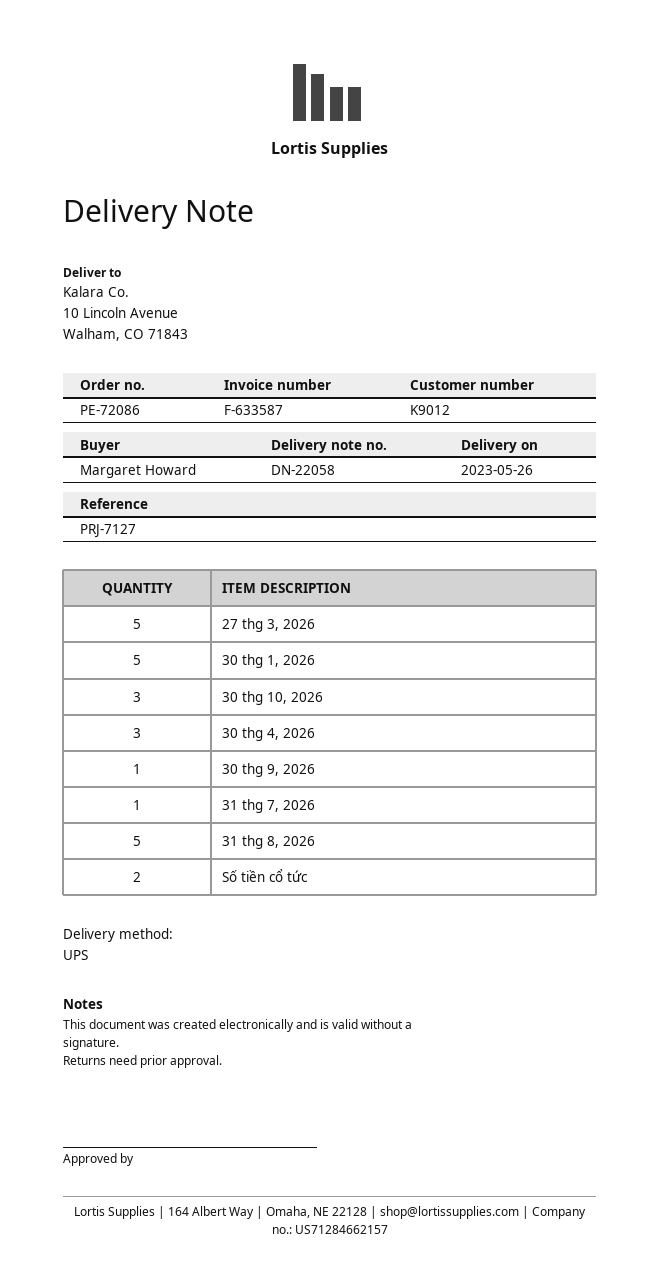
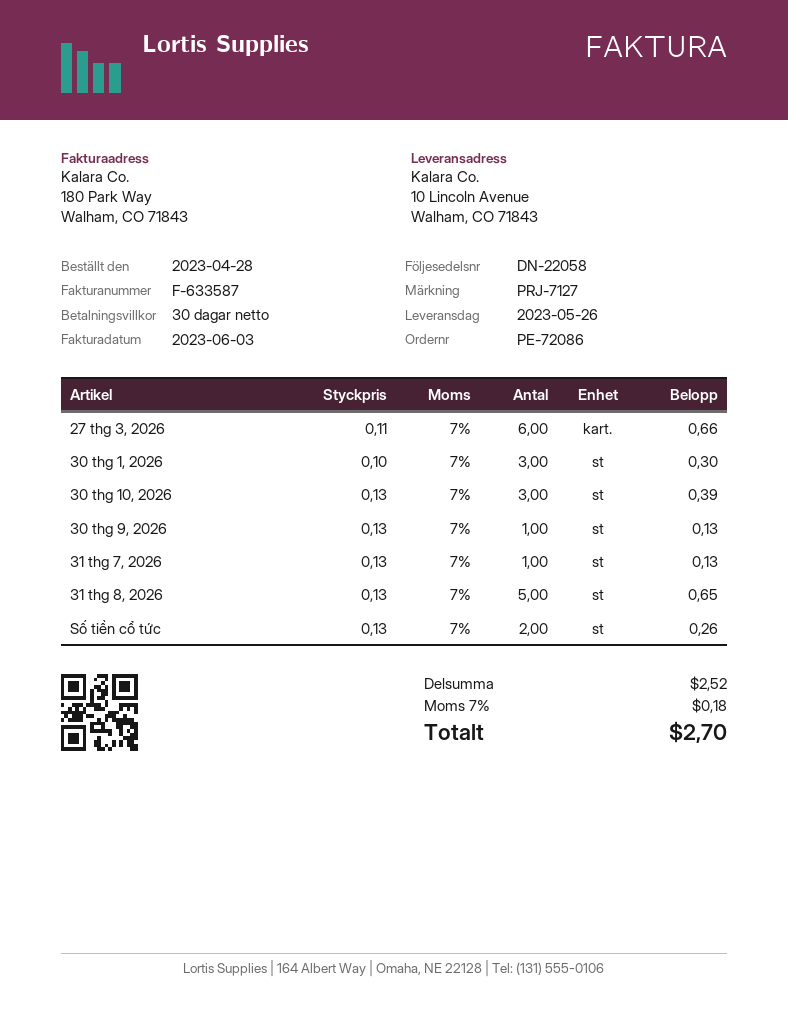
27 thg 3, 2026: 5 -> 6
30 thg 1, 2026: 5 -> 3
30 thg 4, 2026: 3 -> none

